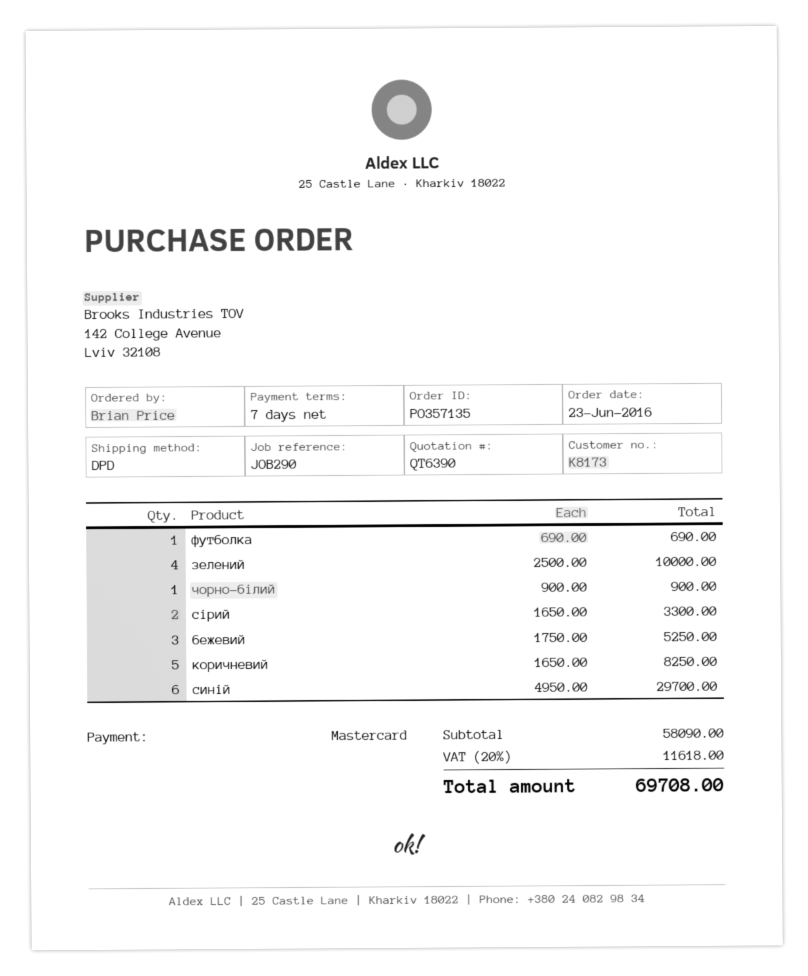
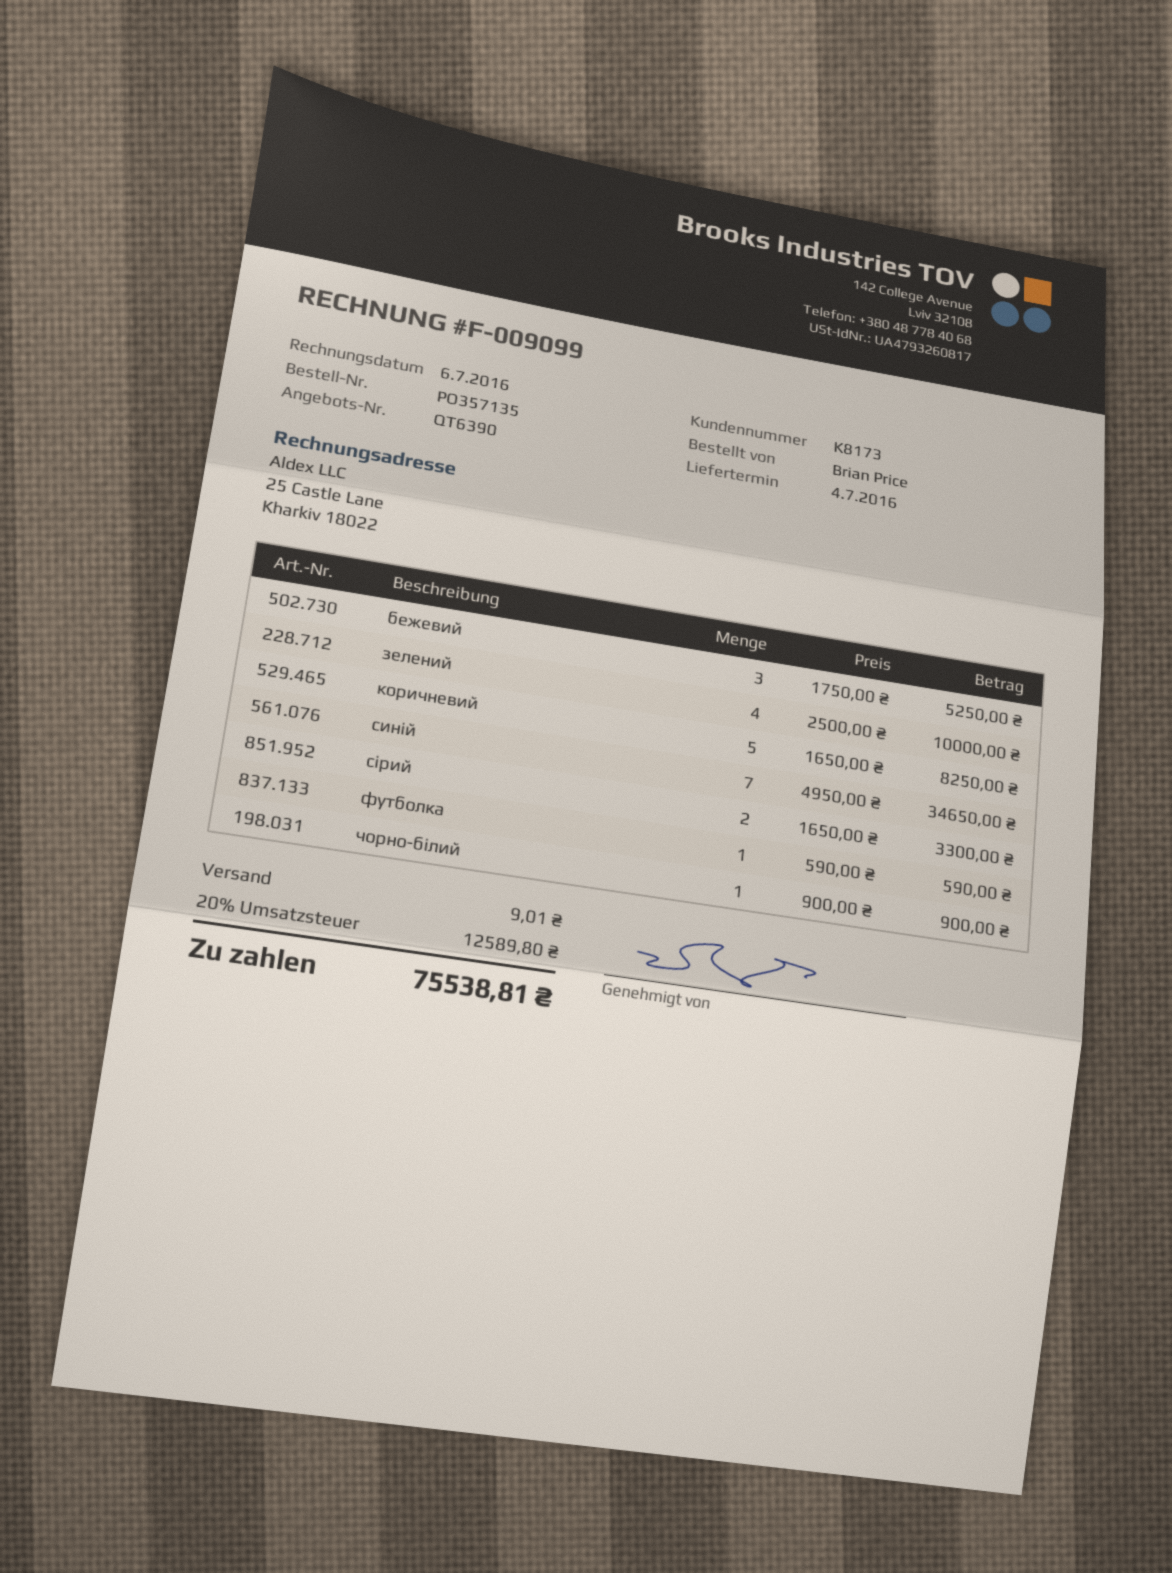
футболка: 1 x 690.00 = 690.00 -> 1 x 590.00 = 590.00
синій: 6 x 4950.00 = 29700.00 -> 7 x 4950.00 = 34650.00
shipping: none -> 9.01
tax: 20% = 11618.00 -> 20% = 12589.80
total: 69708.00 -> 75538.81

